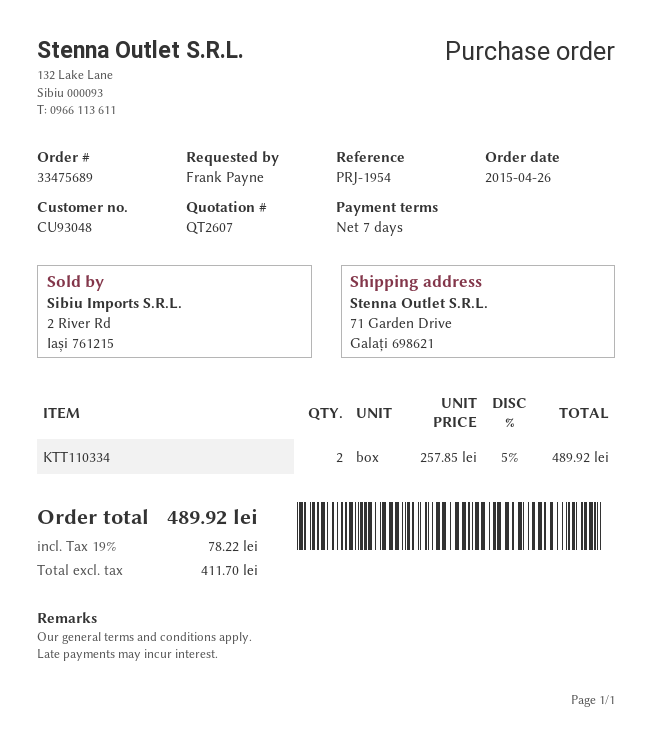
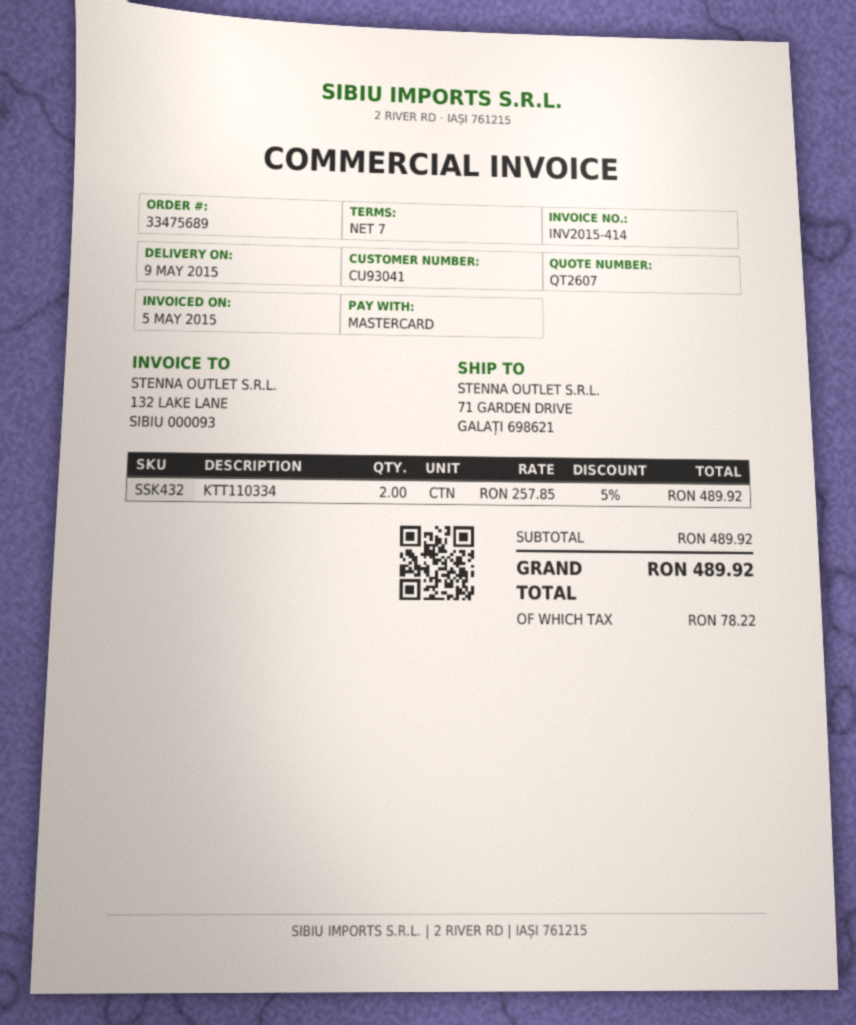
customer number: CU93048 -> CU93041

